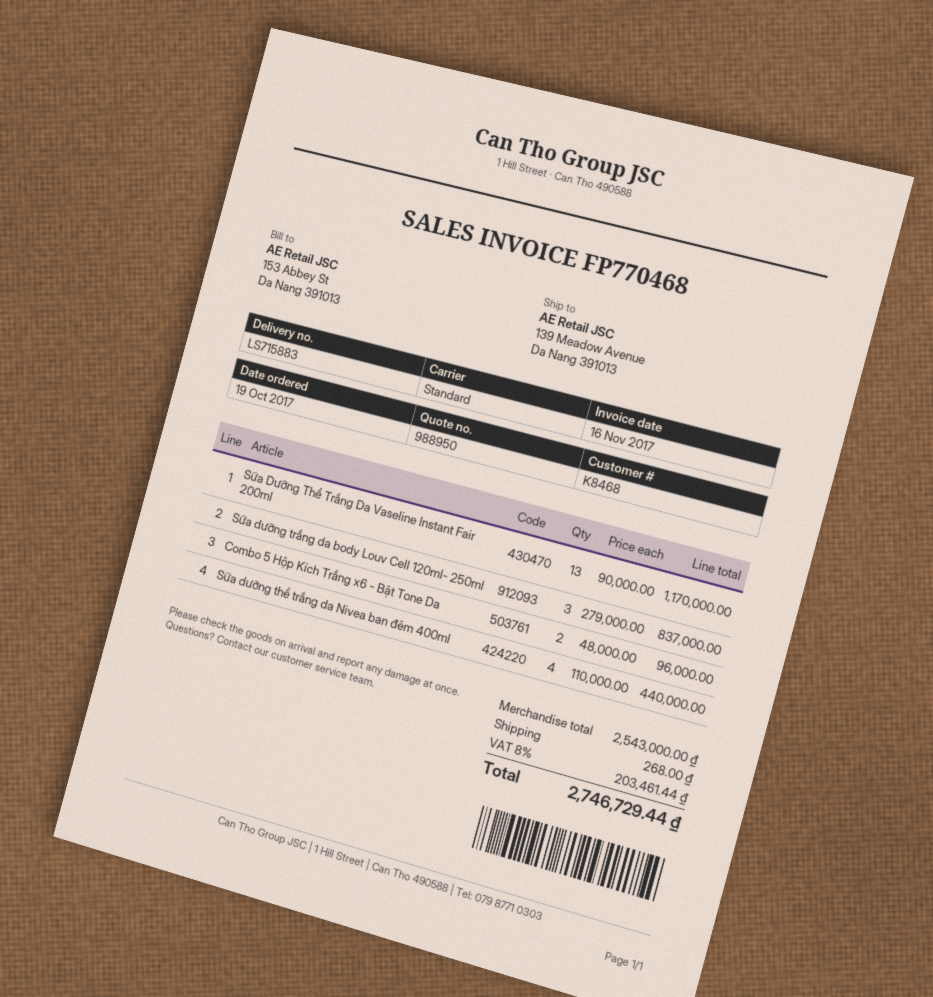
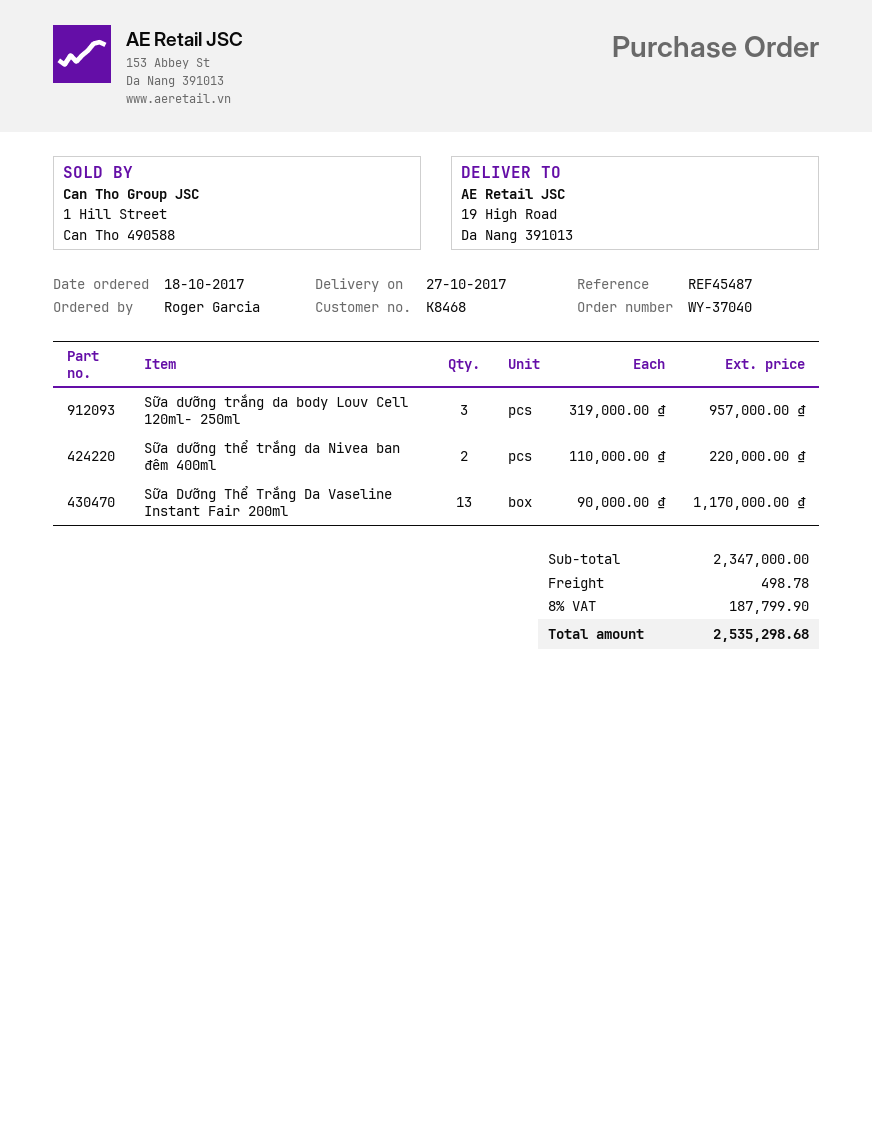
order date: 2017-10-19 -> 2017-10-18
ship to: 139 Meadow Avenue, Da Nang 391013 -> 19 High Road, Da Nang 391013
Sữa dưỡng trắng da body Louv Cell 120ml- 250ml: 3 x 279000.00 = 837000.00 -> 3 x 319000.00 = 957000.00
Combo 5 Hộp Kích Trắng x6 - Bật Tone Da: 2 x 48000.00 = 96000.00 -> none
Sữa dưỡng thể trắng da Nivea ban đêm 400ml: 4 x 110000.00 = 440000.00 -> 2 x 110000.00 = 220000.00
subtotal: 2543000.00 -> 2347000.00
shipping: 268.00 -> 498.78
tax: 8% = 203461.44 -> 8% = 187799.90
total: 2746729.44 -> 2535298.68

